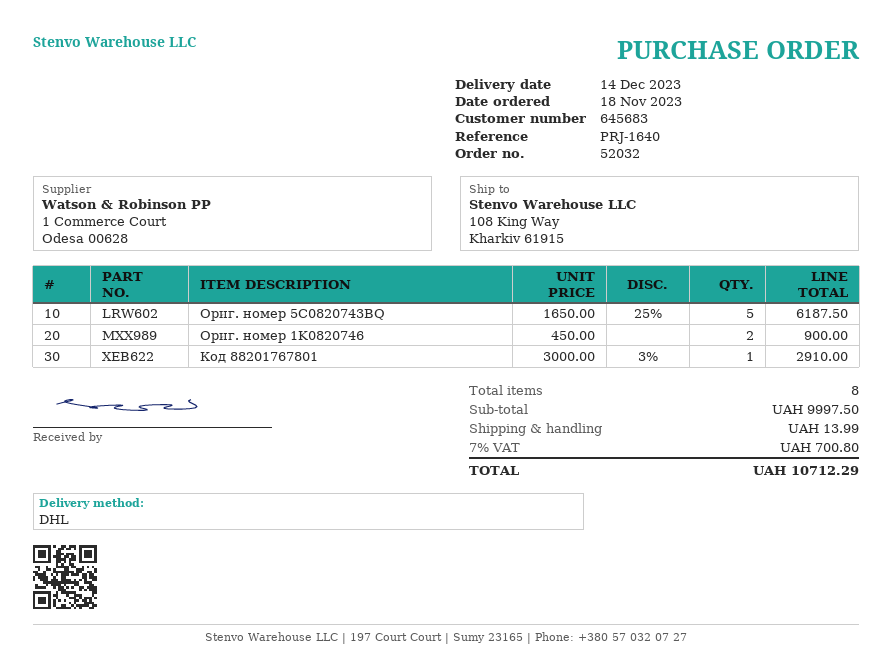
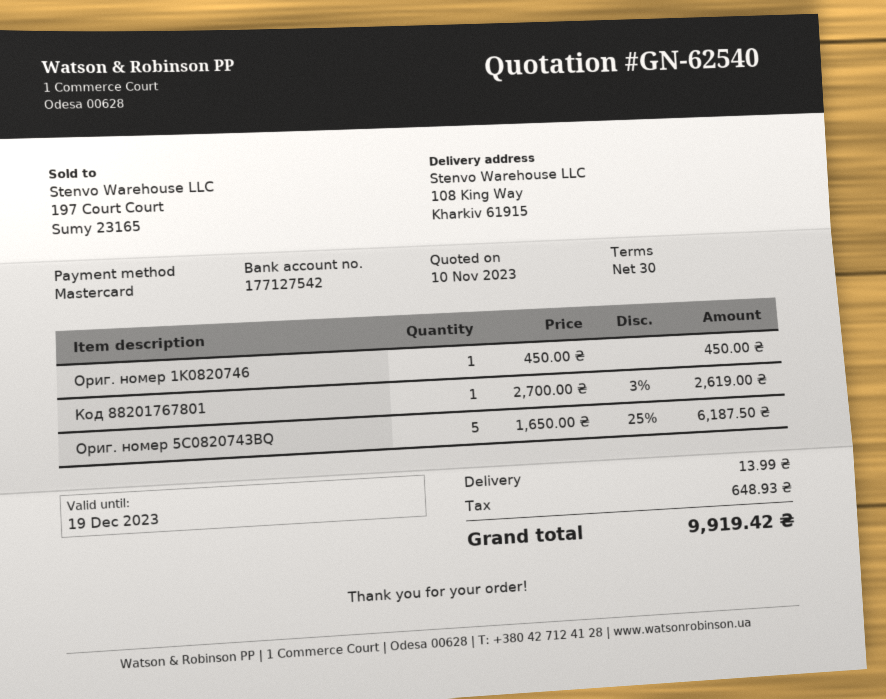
Ориг. номер 1K0820746: 2 x 450.00 = 900.00 -> 1 x 450.00 = 450.00
Код 88201767801: 1 x 3000.00 - 3% = 2910.00 -> 1 x 2700.00 - 3% = 2619.00
tax: 700.80 -> 648.93
total: 10712.29 -> 9919.42

